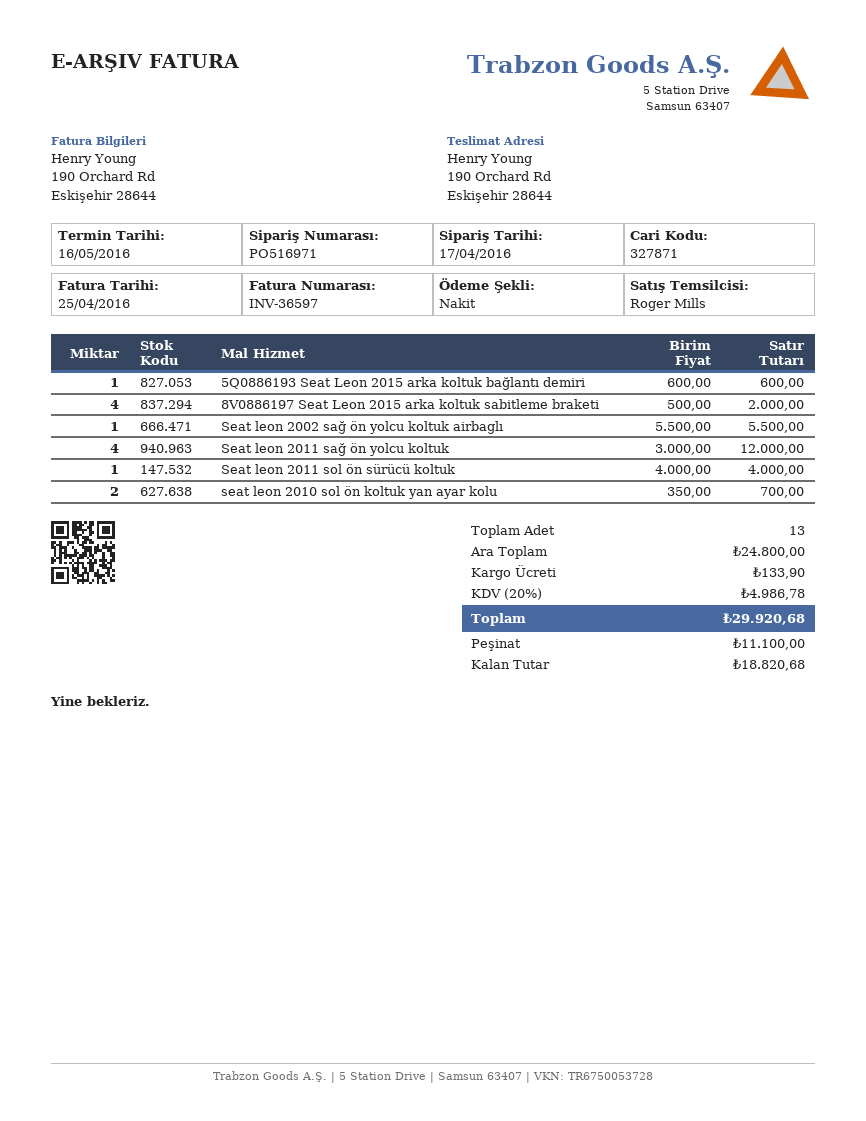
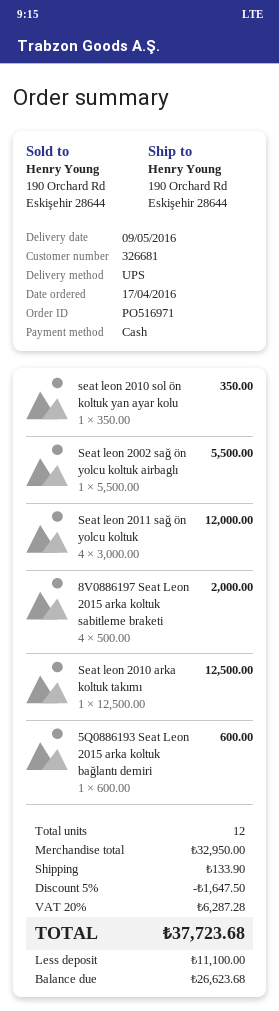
delivery date: 2016-05-16 -> 2016-05-09
customer number: 327871 -> 326681
Seat leon 2011 sol ön sürücü koltuk: 1 x 4000.00 = 4000.00 -> none
seat leon 2010 sol ön koltuk yan ayar kolu: 2 x 350.00 = 700.00 -> 1 x 350.00 = 350.00
Seat leon 2010 arka koltuk takımı: none -> 1 x 12500.00 = 12500.00
total quantity: 13 -> 12
subtotal: 24800.00 -> 32950.00
discount: none -> 5% = 1647.50
tax: 20% = 4986.78 -> 20% = 6287.28
total: 29920.68 -> 37723.68
balance: 18820.68 -> 26623.68

